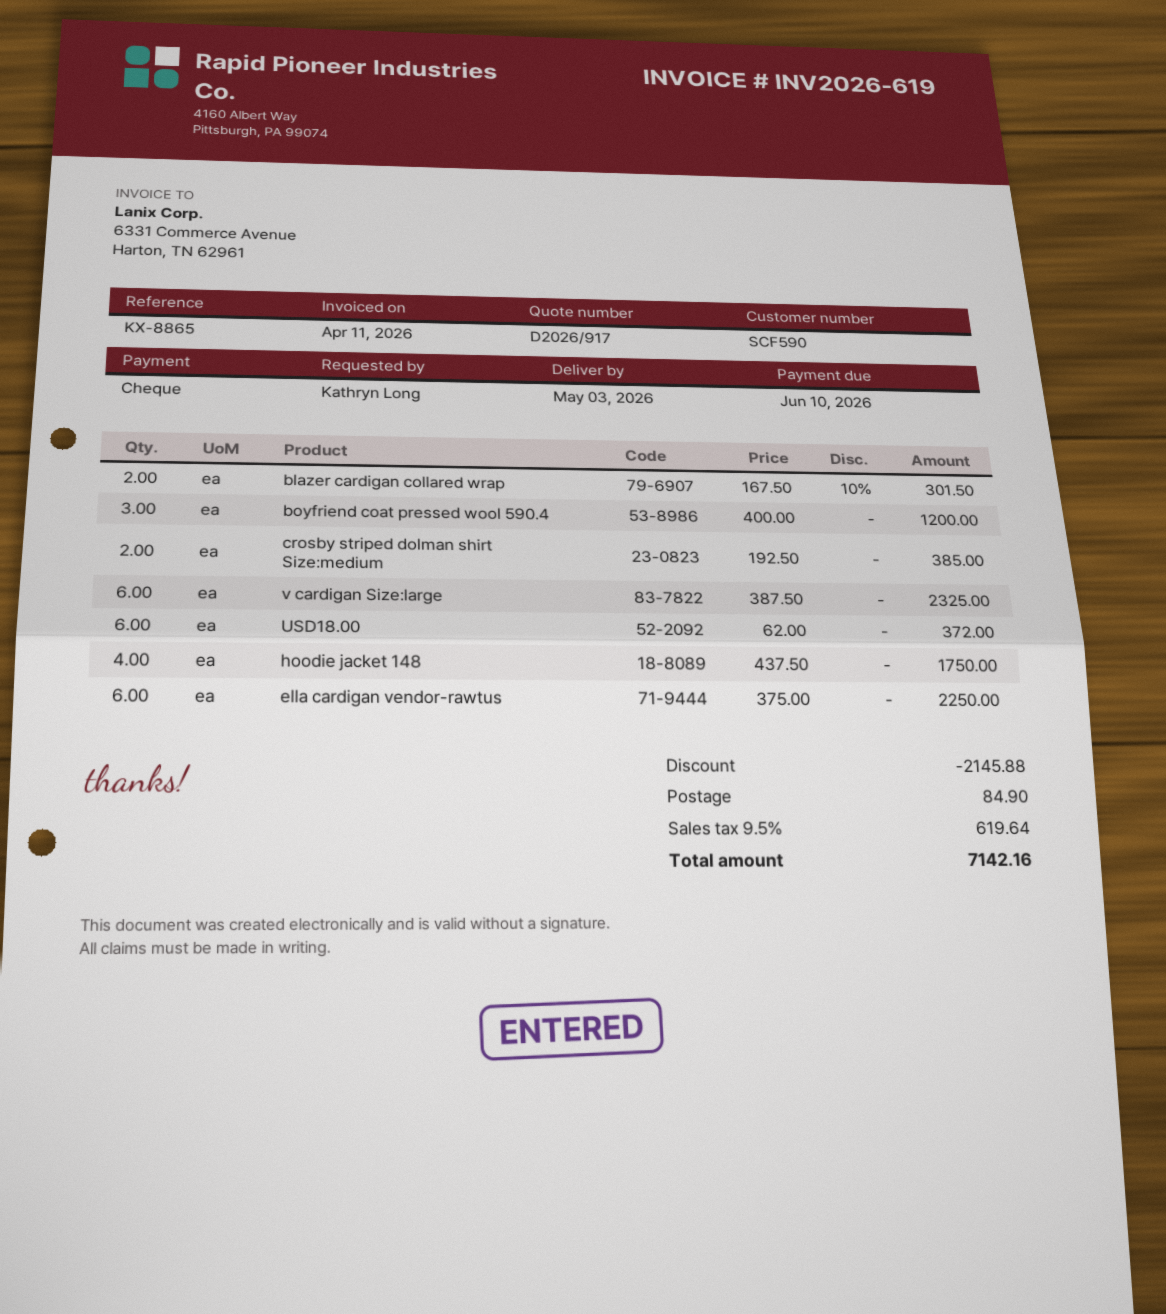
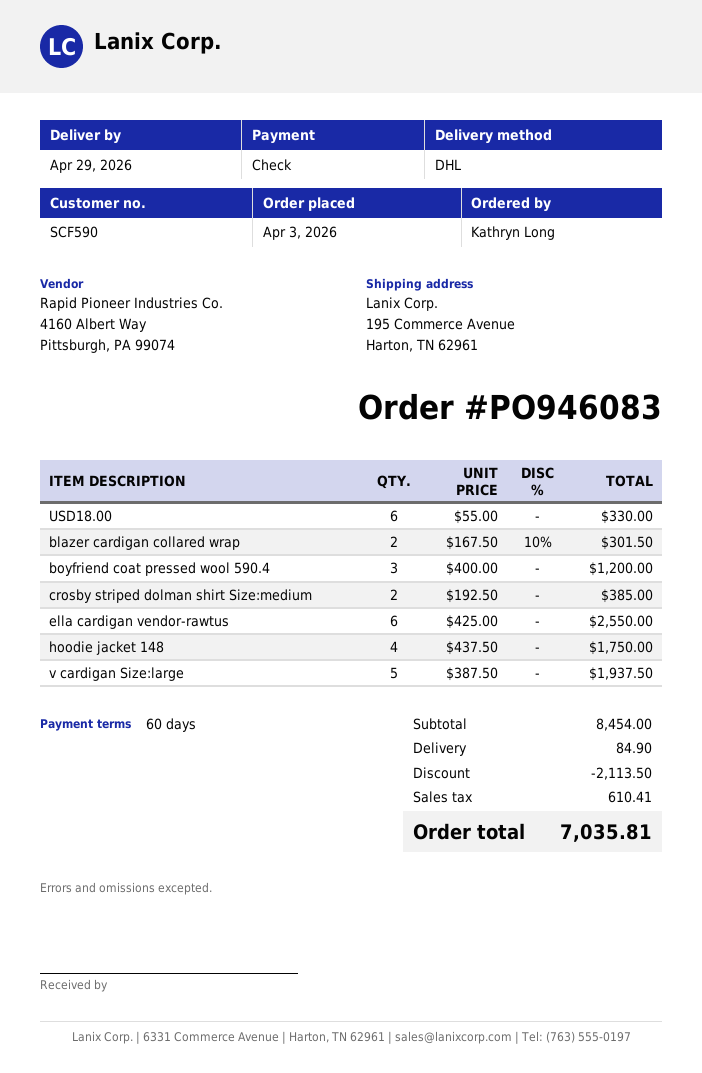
delivery date: 2026-05-03 -> 2026-04-29
v cardigan Size:large: 6 x 387.50 = 2325.00 -> 5 x 387.50 = 1937.50
USD18.00: 6 x 62.00 = 372.00 -> 6 x 55.00 = 330.00
ella cardigan vendor-rawtus: 6 x 375.00 = 2250.00 -> 6 x 425.00 = 2550.00
discount: 2145.88 -> 2113.50
tax: 619.64 -> 610.41
total: 7142.16 -> 7035.81

